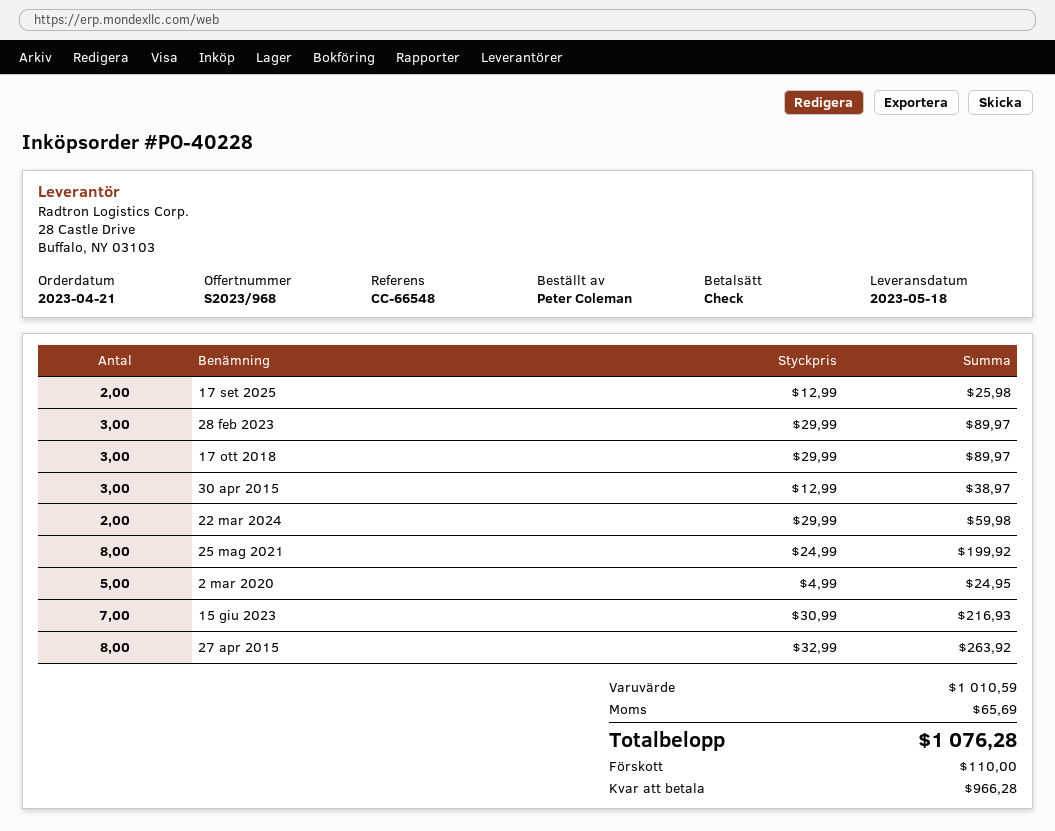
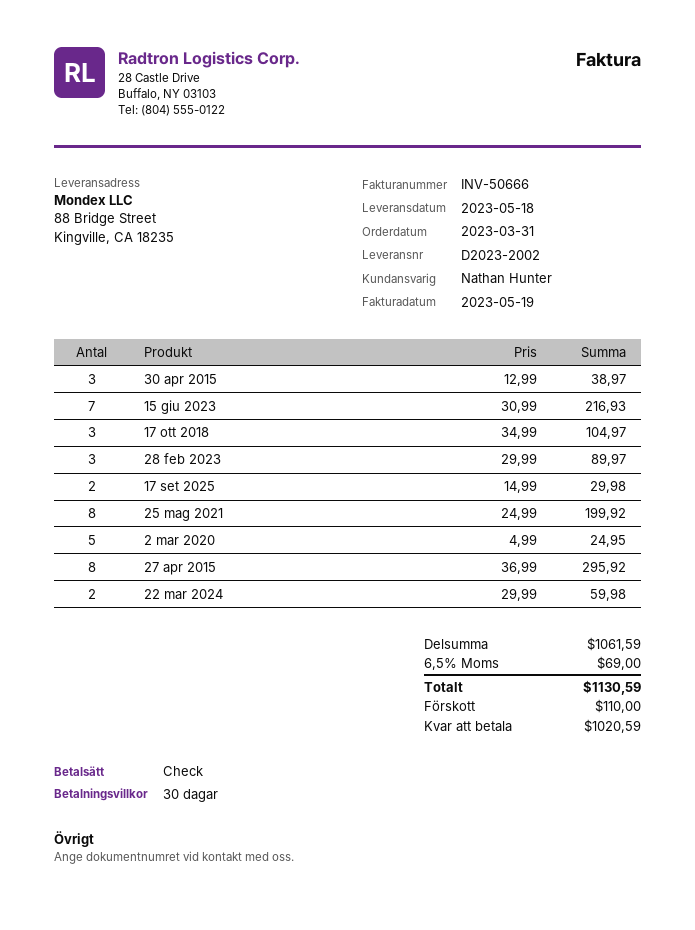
order date: 2023-04-21 -> 2023-03-31
17 set 2025: 2 x 12.99 = 25.98 -> 2 x 14.99 = 29.98
17 ott 2018: 3 x 29.99 = 89.97 -> 3 x 34.99 = 104.97
27 apr 2015: 8 x 32.99 = 263.92 -> 8 x 36.99 = 295.92
subtotal: 1010.59 -> 1061.59
tax: 65.69 -> 69.00
total: 1076.28 -> 1130.59
balance: 966.28 -> 1020.59

